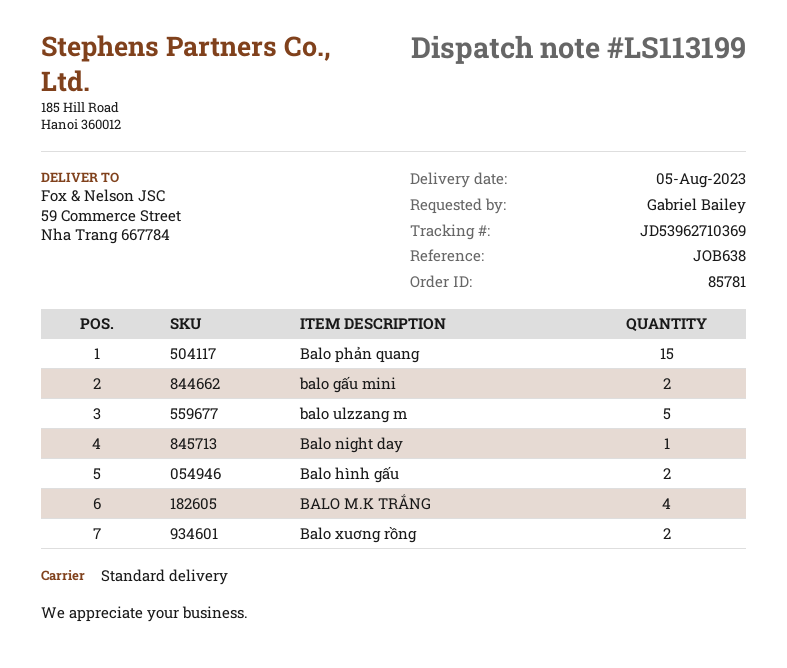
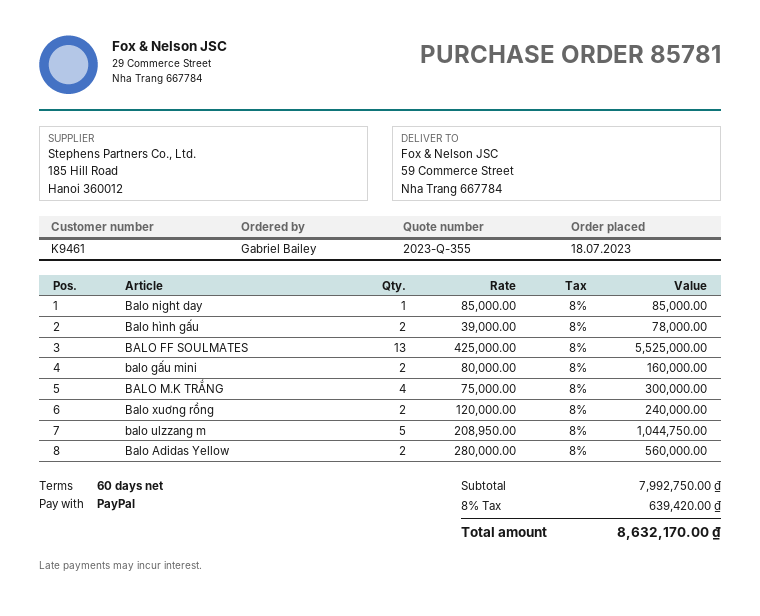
Balo phản quang: 15 -> none
BALO FF SOULMATES: none -> 13
Balo Adidas Yellow: none -> 2

